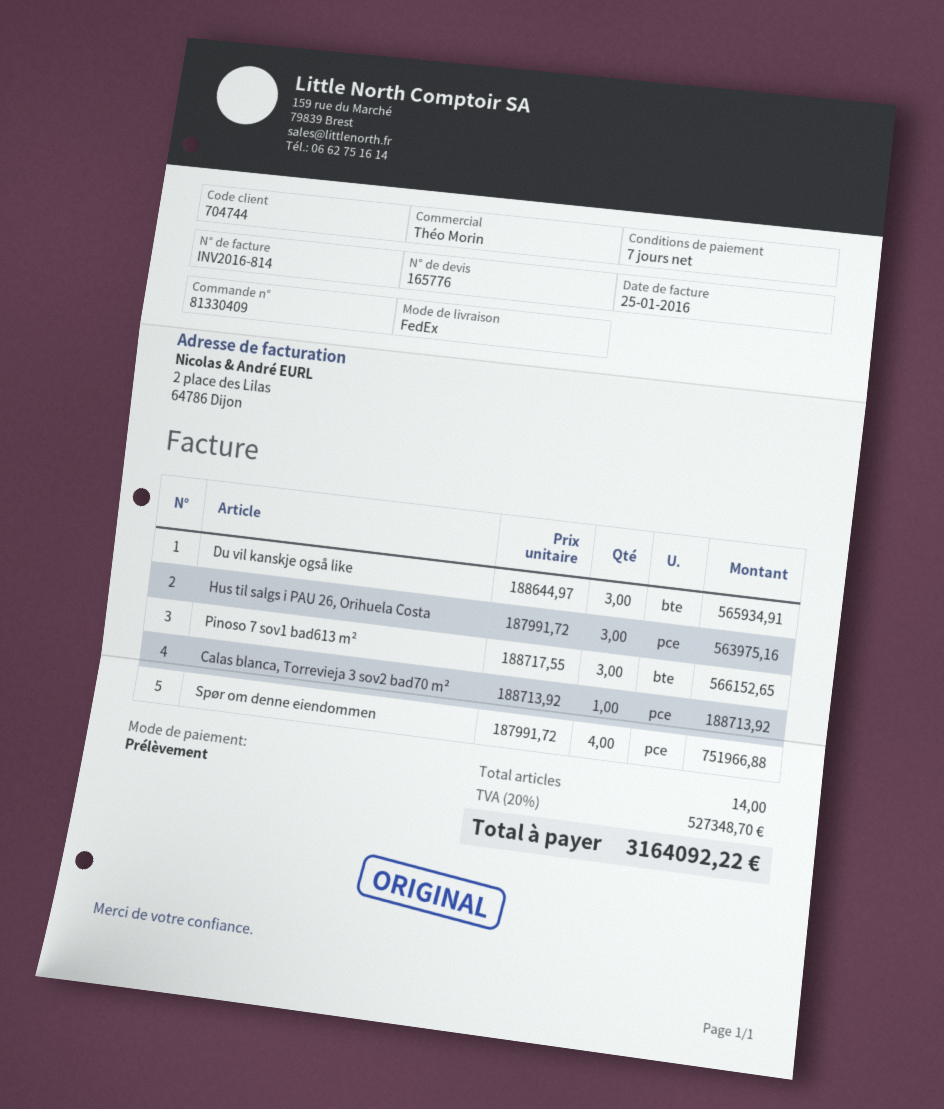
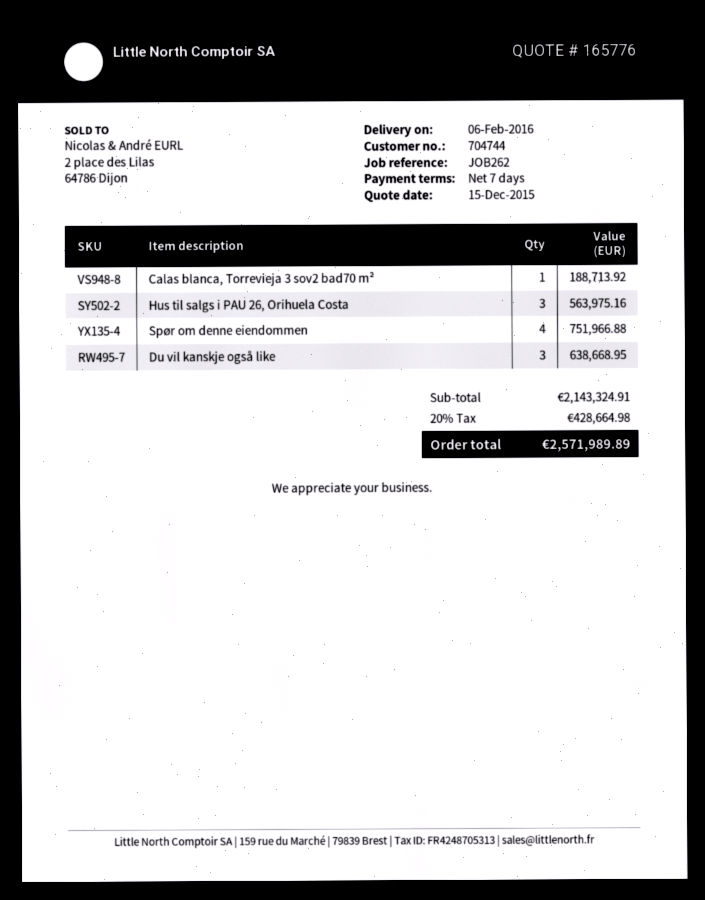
Du vil kanskje også like: 3 for 565934.91 -> 3 for 638668.95
Pinoso 7 sov1 bad613 m²: 3 for 566152.65 -> none
tax: 20% = 527348.70 -> 20% = 428664.98
total: 3164092.22 -> 2571989.89

